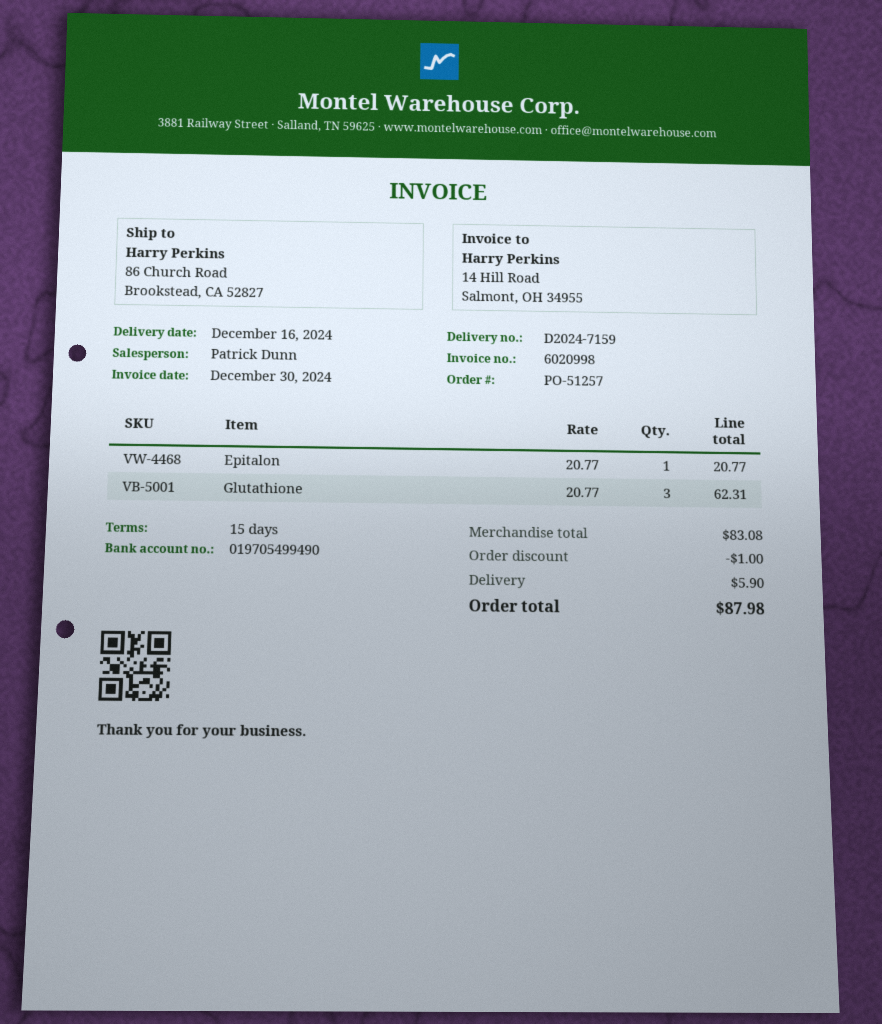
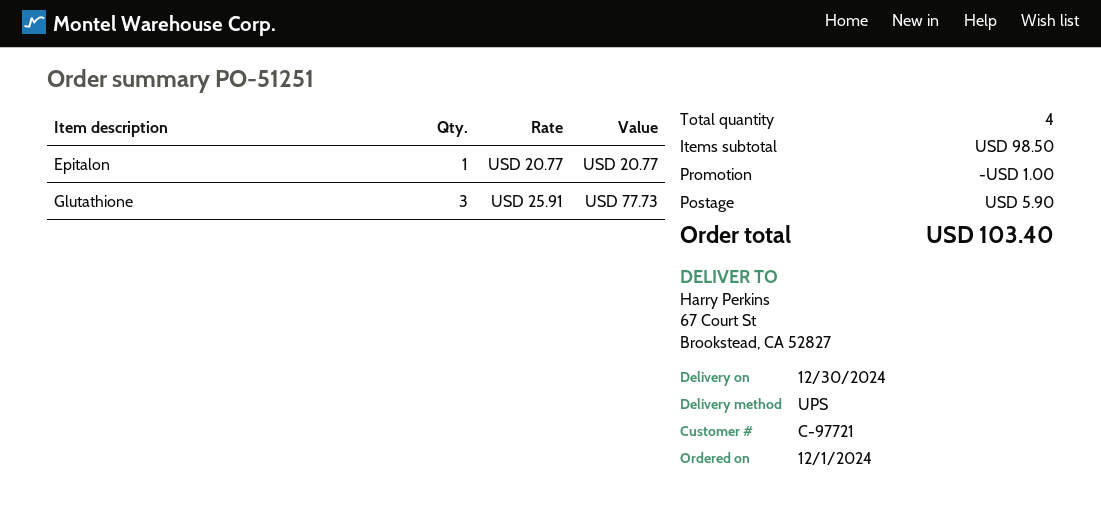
order number: PO-51257 -> PO-51251
delivery date: 2024-12-16 -> 2024-12-30
ship to: 86 Church Road, Brookstead, CA 52827 -> 67 Court St, Brookstead, CA 52827
Glutathione: 3 x 20.77 = 62.31 -> 3 x 25.91 = 77.73
subtotal: 83.08 -> 98.50
total: 87.98 -> 103.40

